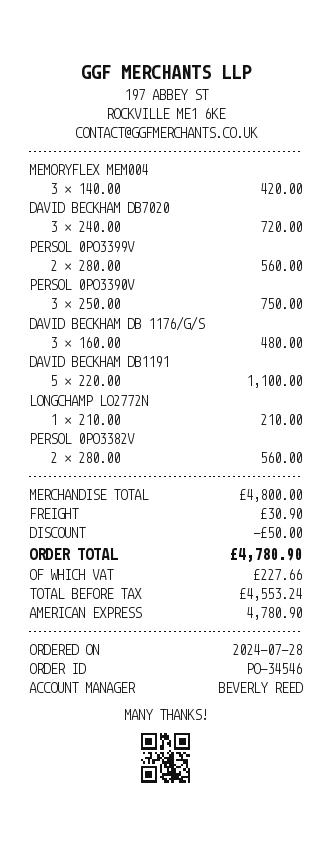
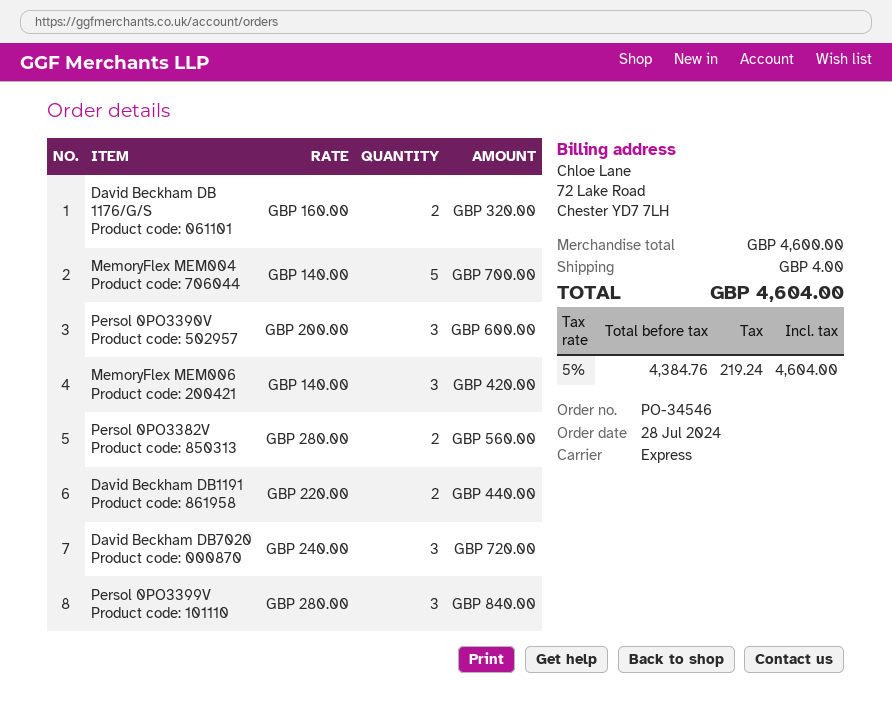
MEMORYFLEX MEM004: 3 x 140.00 = 420.00 -> 5 x 140.00 = 700.00
PERSOL 0PO3399V: 2 x 280.00 = 560.00 -> 3 x 280.00 = 840.00
PERSOL 0PO3390V: 3 x 250.00 = 750.00 -> 3 x 200.00 = 600.00
DAVID BECKHAM DB 1176/G/S: 3 x 160.00 = 480.00 -> 2 x 160.00 = 320.00
DAVID BECKHAM DB1191: 5 x 220.00 = 1100.00 -> 2 x 220.00 = 440.00
LONGCHAMP LO2772N: 1 x 210.00 = 210.00 -> none
MemoryFlex MEM006: none -> 3 x 140.00 = 420.00
subtotal: 4800.00 -> 4600.00
discount: 50.00 -> none
shipping: 30.90 -> 4.00
net: 4553.24 -> 4384.76
tax: 227.66 -> 219.24
total: 4780.90 -> 4604.00

